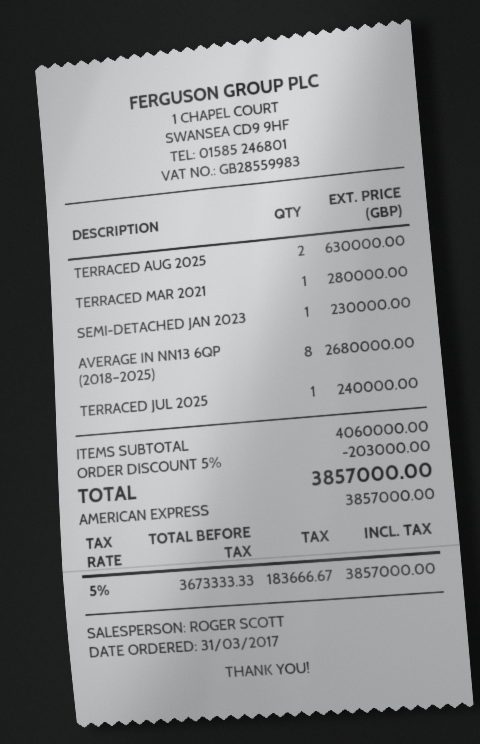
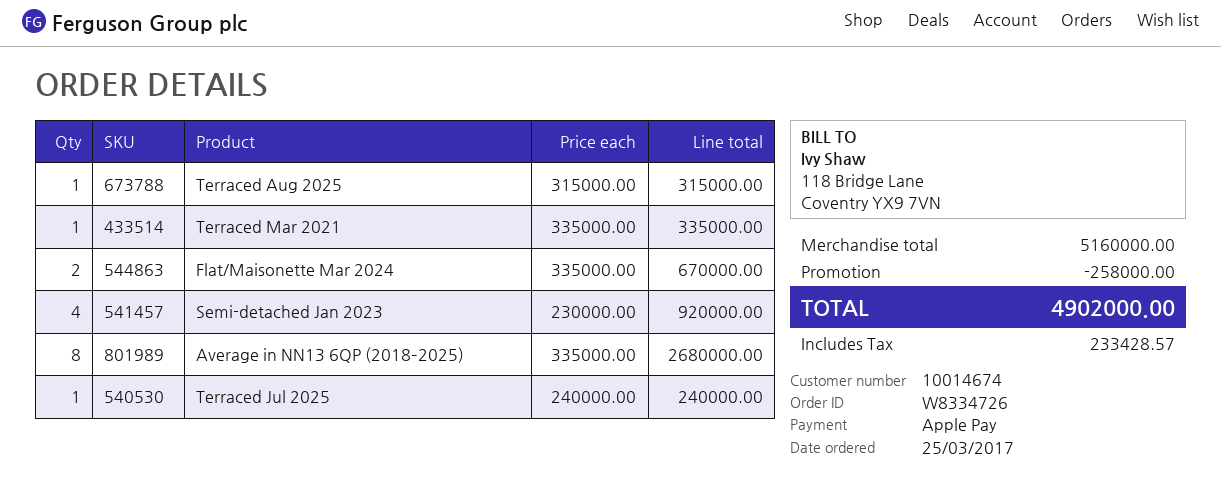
order date: 2017-03-31 -> 2017-03-25
payment method: American Express -> Apple Pay
TERRACED AUG 2025: 2 for 630000.00 -> 1 for 315000.00
TERRACED MAR 2021: 1 for 280000.00 -> 1 for 335000.00
SEMI-DETACHED JAN 2023: 1 for 230000.00 -> 4 for 920000.00
Flat/Maisonette Mar 2024: none -> 2 for 670000.00
subtotal: 4060000.00 -> 5160000.00
discount: 203000.00 -> 258000.00
tax: 183666.67 -> 233428.57
total: 3857000.00 -> 4902000.00

